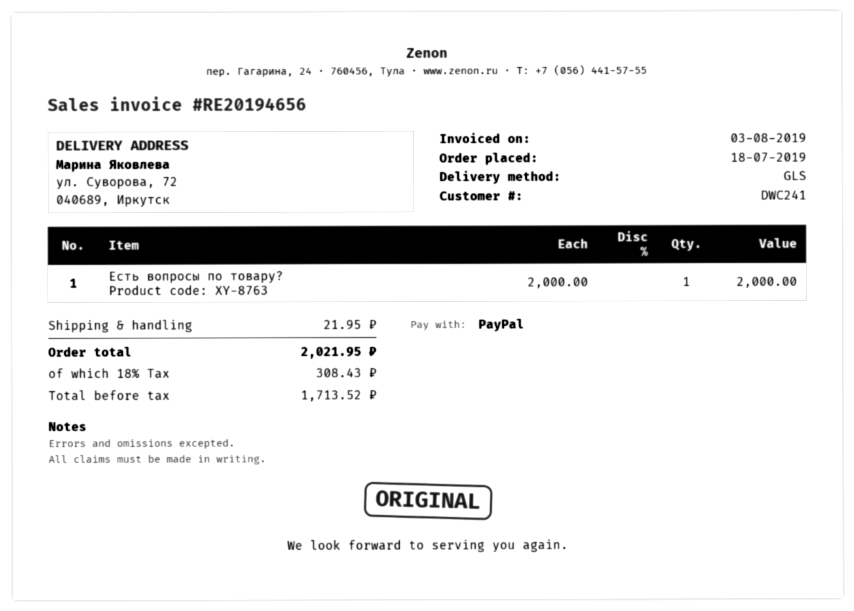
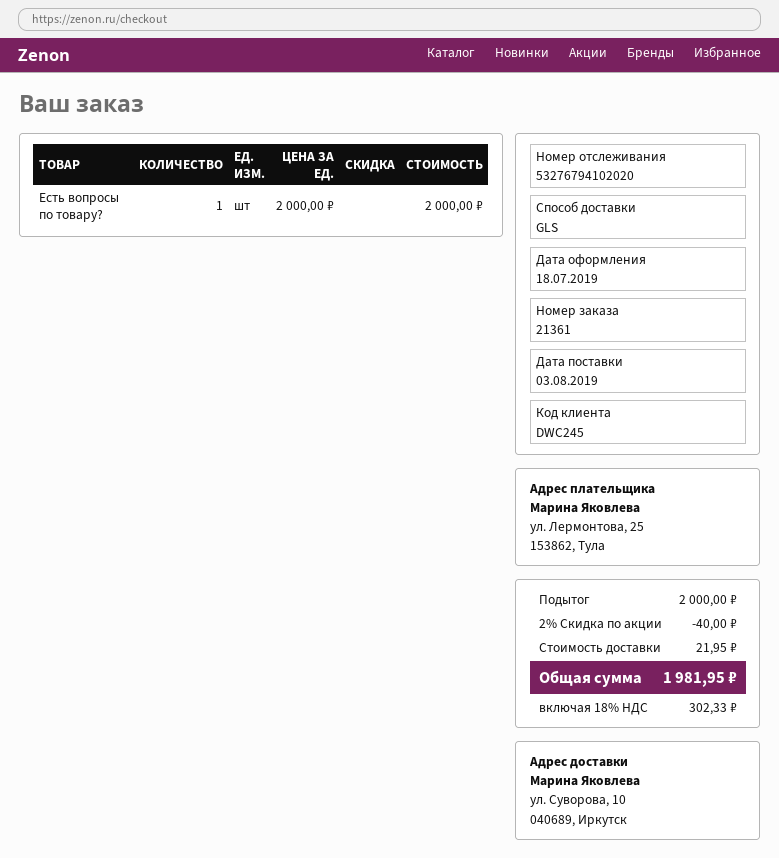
customer number: DWC241 -> DWC245
ship to: ул. Суворова, 72, 040689, Иркутск -> ул. Суворова, 10, 040689, Иркутск
discount: none -> 2% = 40.00
tax: 18% = 308.43 -> 18% = 302.33
total: 2021.95 -> 1981.95

